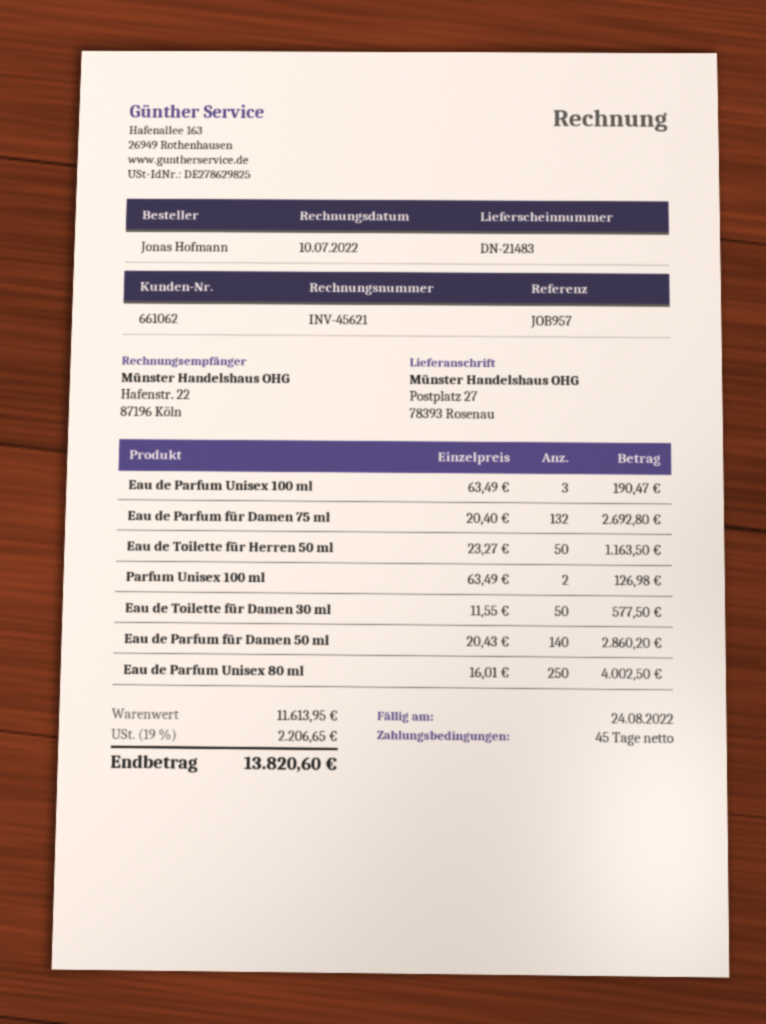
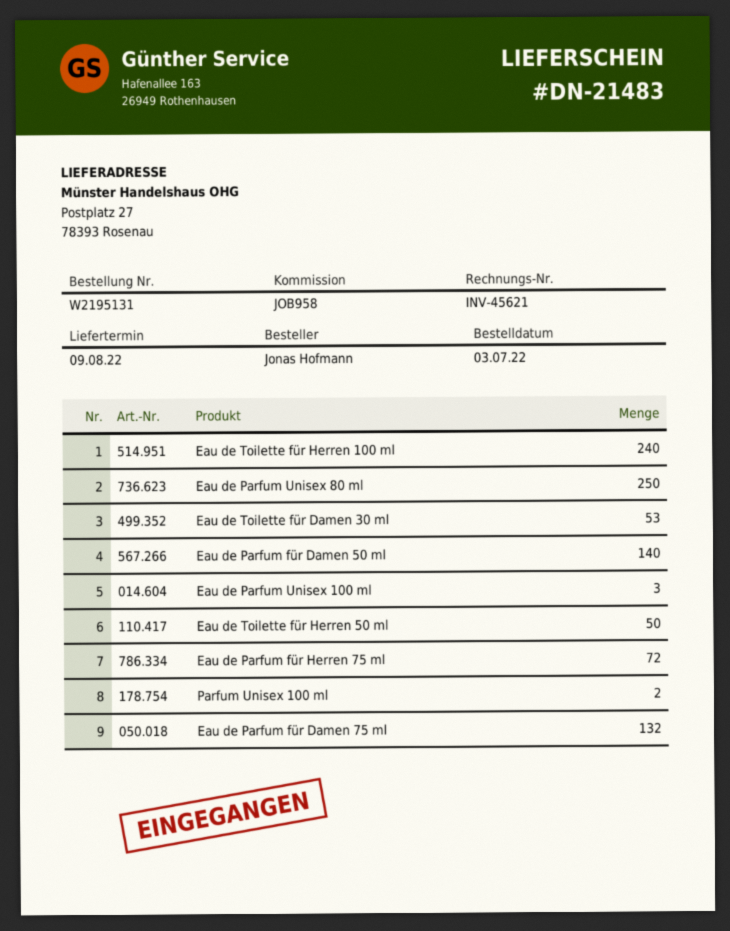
reference: JOB957 -> JOB958
Eau de Toilette für Damen 30 ml: 50 -> 53
Eau de Toilette für Herren 100 ml: none -> 240
Eau de Parfum für Herren 75 ml: none -> 72

